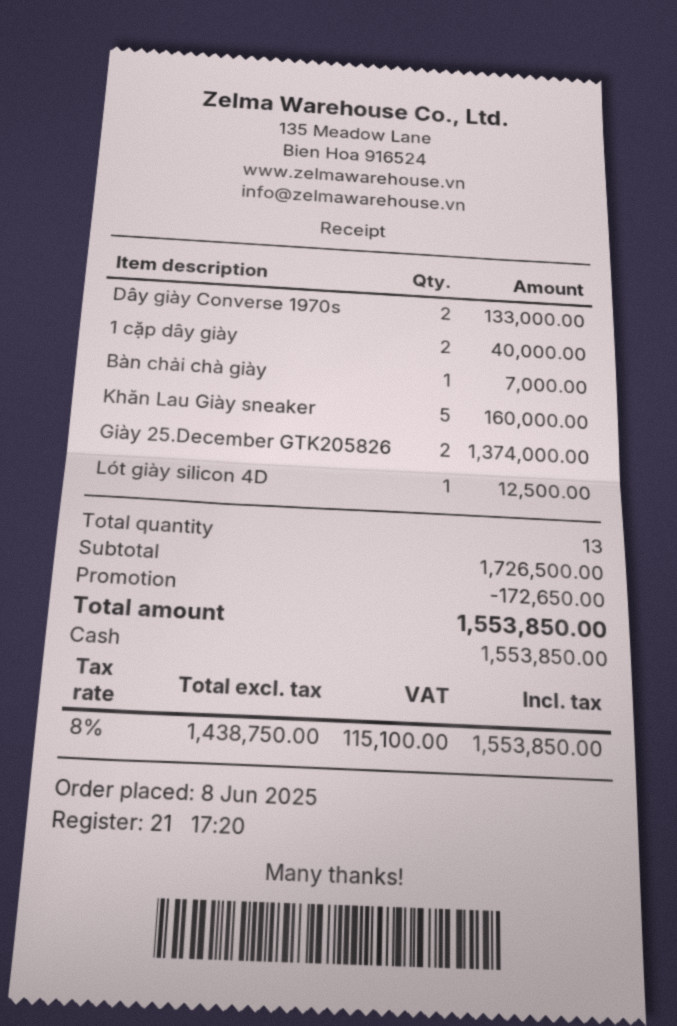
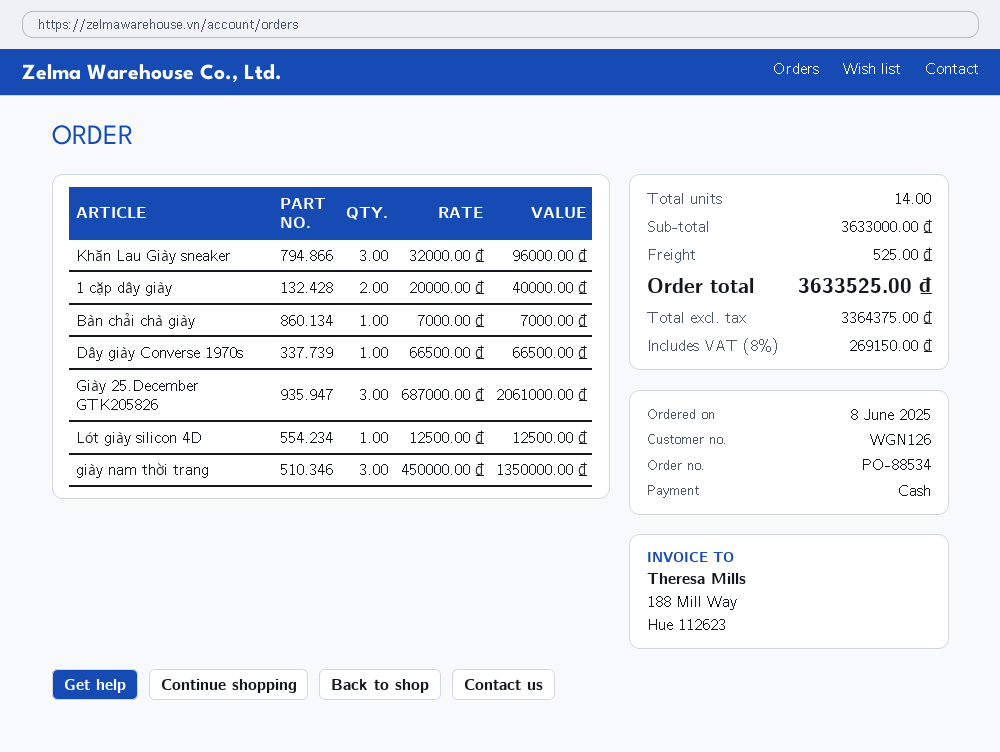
Dây giày Converse 1970s: 2 for 133000.00 -> 1 for 66500.00
Khăn Lau Giày sneaker: 5 for 160000.00 -> 3 for 96000.00
Giày 25.December GTK205826: 2 for 1374000.00 -> 3 for 2061000.00
giày nam thời trang: none -> 3 for 1350000.00
total quantity: 13 -> 14
subtotal: 1726500.00 -> 3633000.00
discount: 172650.00 -> none
shipping: none -> 525.00
net: 1438750.00 -> 3364375.00
tax: 8% = 115100.00 -> 8% = 269150.00
total: 1553850.00 -> 3633525.00

